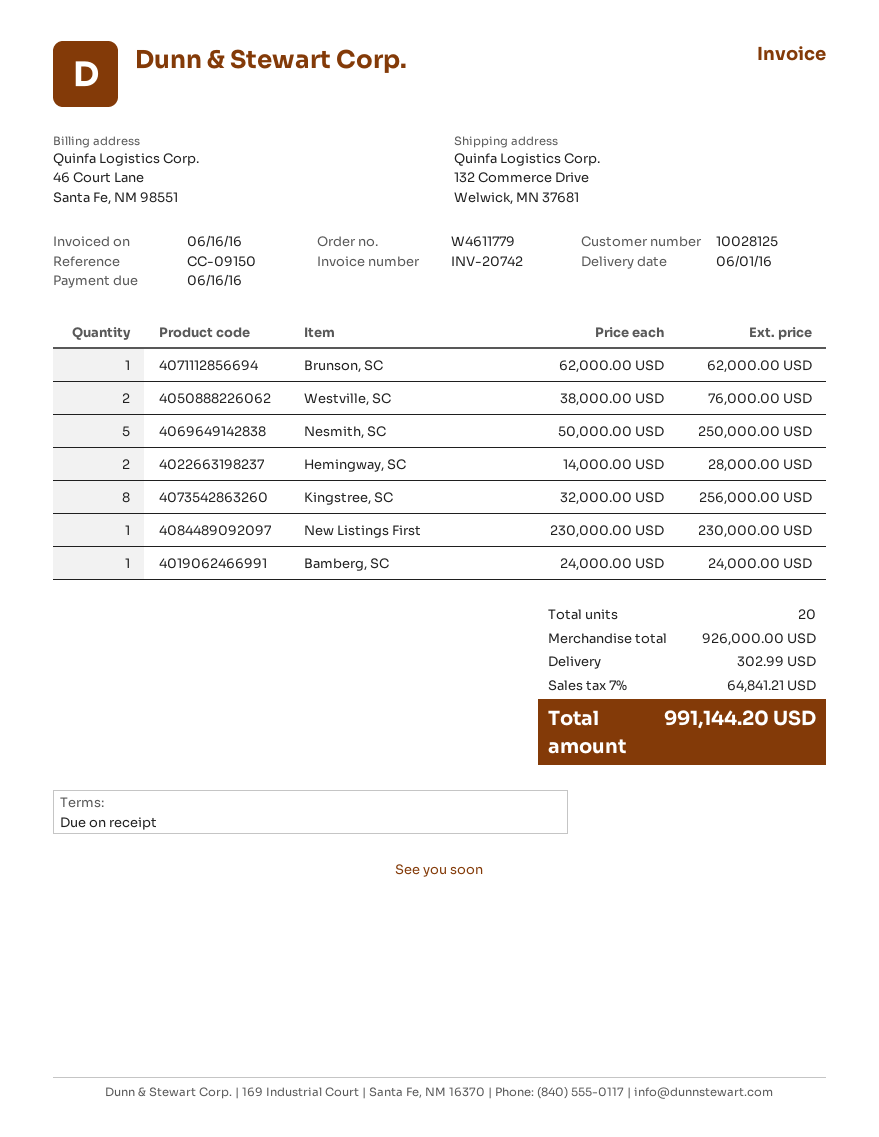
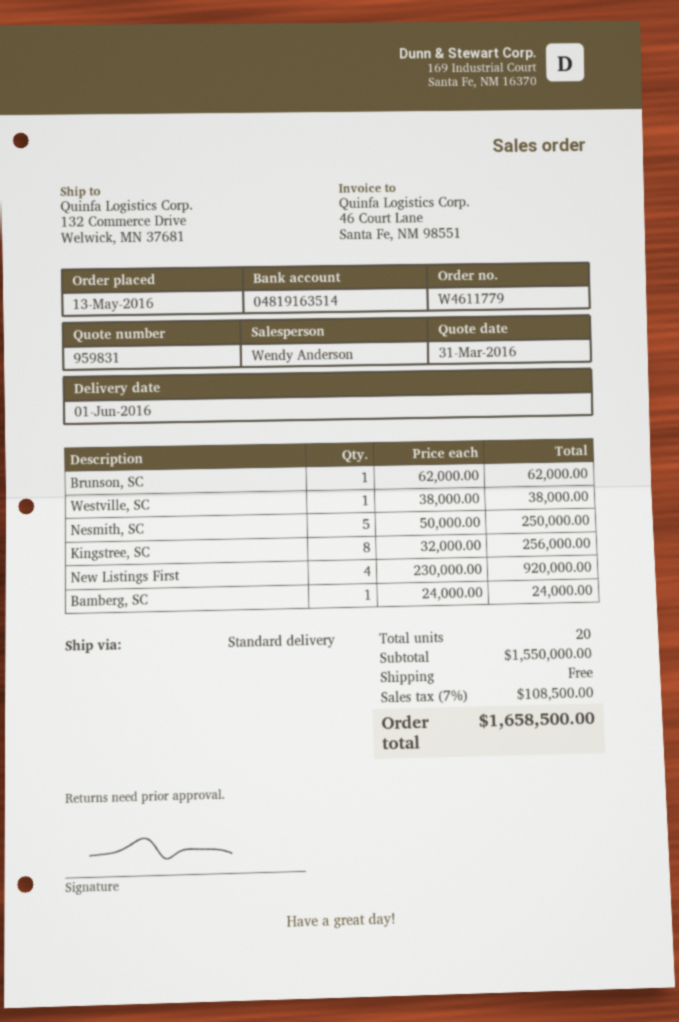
Westville, SC: 2 x 38000.00 = 76000.00 -> 1 x 38000.00 = 38000.00
Hemingway, SC: 2 x 14000.00 = 28000.00 -> none
New Listings First: 1 x 230000.00 = 230000.00 -> 4 x 230000.00 = 920000.00
subtotal: 926000.00 -> 1550000.00
shipping: 302.99 -> 0.00
tax: 7% = 64841.21 -> 7% = 108500.00
total: 991144.20 -> 1658500.00

